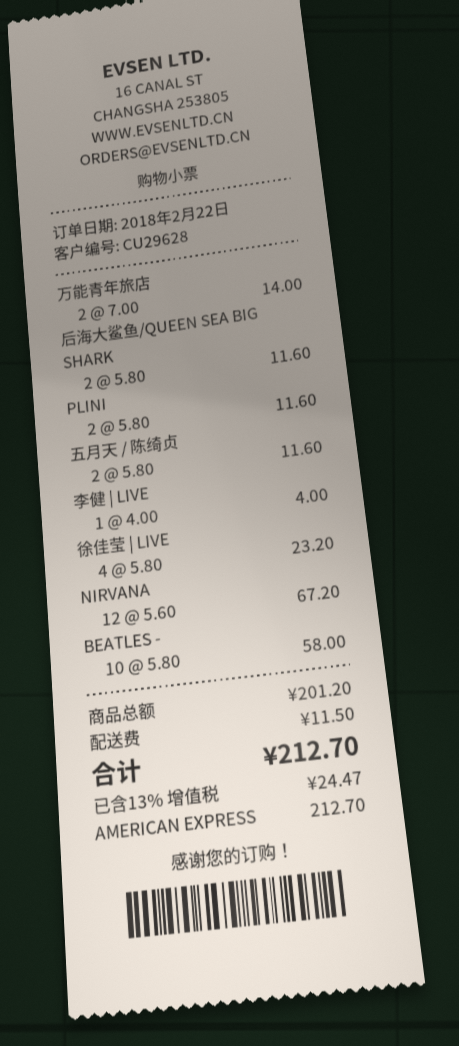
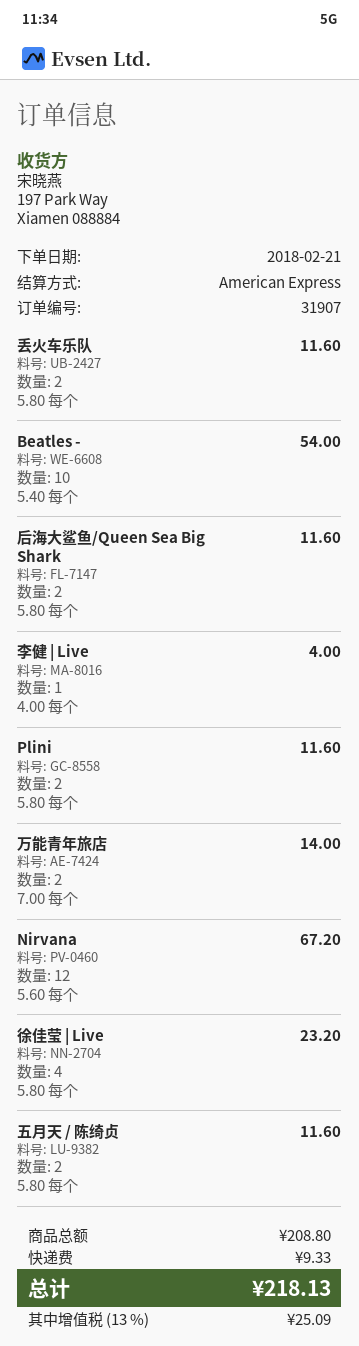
order date: 2018-02-22 -> 2018-02-21
BEATLES -: 10 x 5.80 = 58.00 -> 10 x 5.40 = 54.00
丢火车乐队: none -> 2 x 5.80 = 11.60
subtotal: 201.20 -> 208.80
shipping: 11.50 -> 9.33
tax: 13% = 24.47 -> 13% = 25.09
total: 212.70 -> 218.13

